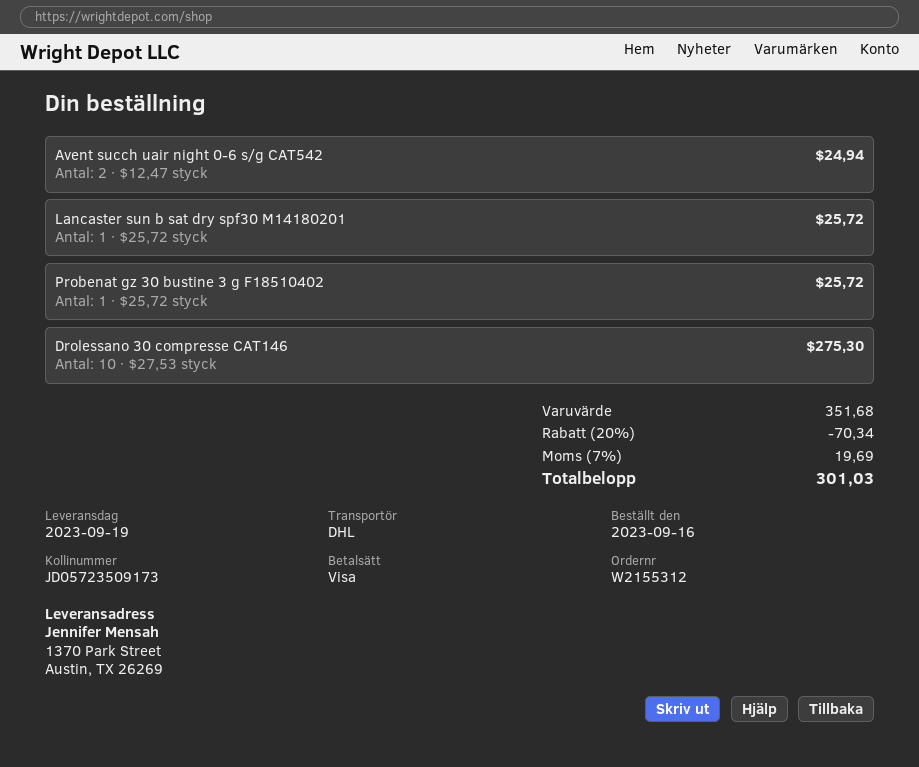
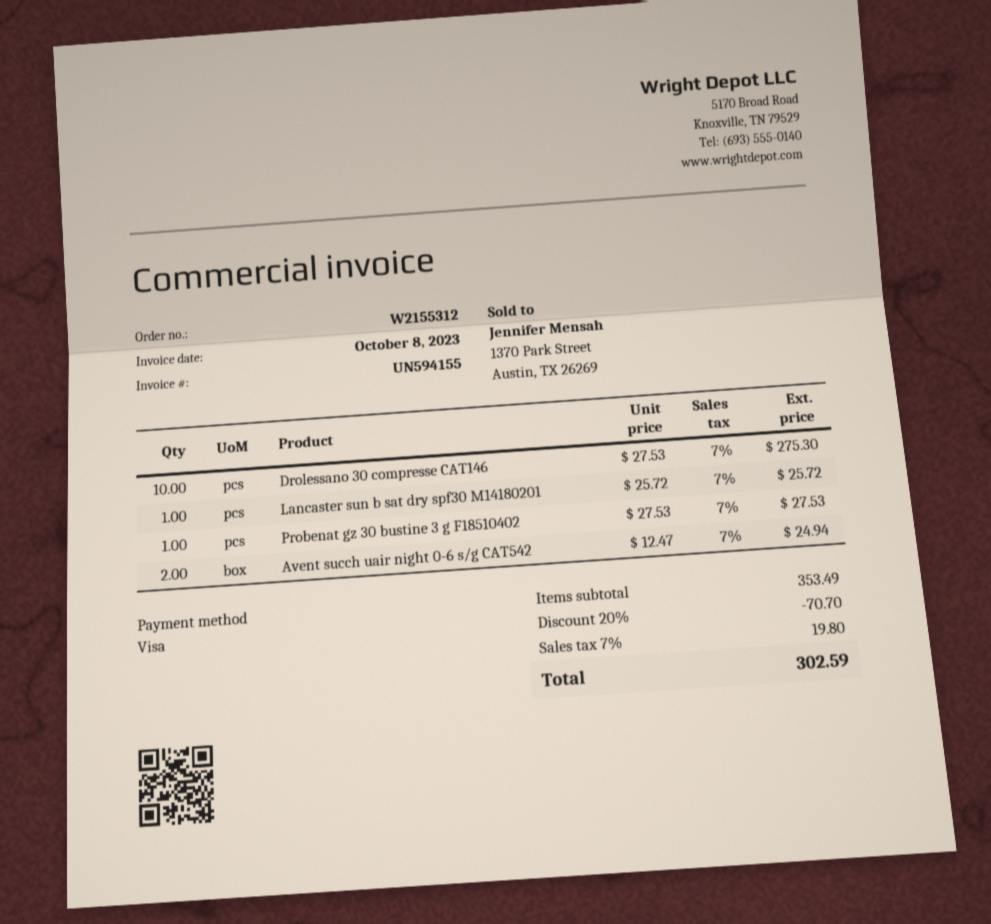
Probenat gz 30 bustine 3 g F18510402: 1 x 25.72 = 25.72 -> 1 x 27.53 = 27.53
subtotal: 351.68 -> 353.49
discount: 20% = 70.34 -> 20% = 70.70
tax: 7% = 19.69 -> 7% = 19.80
total: 301.03 -> 302.59

